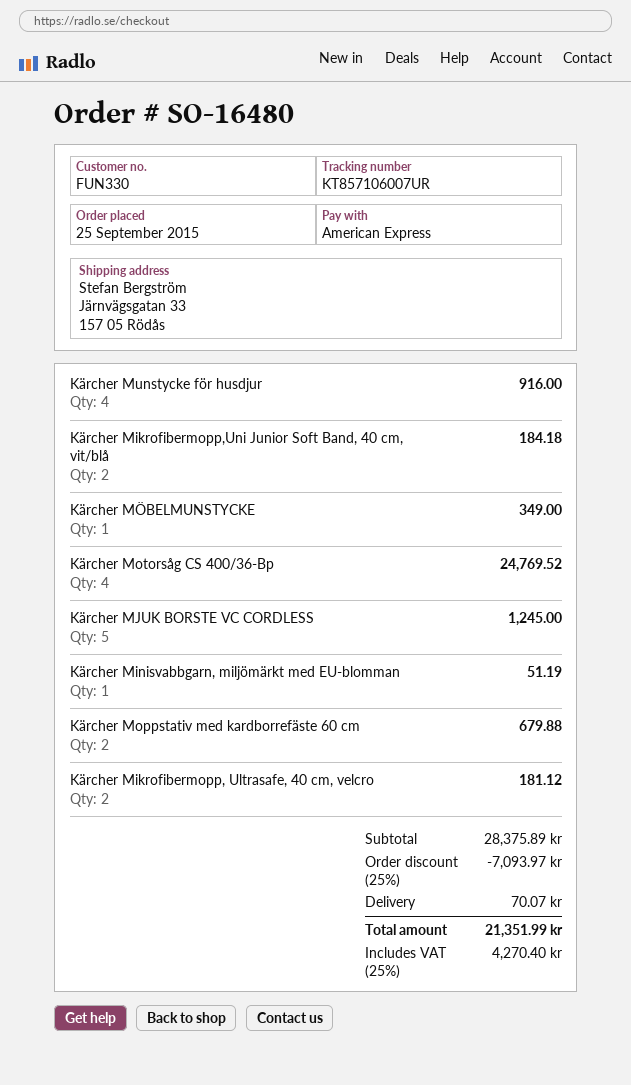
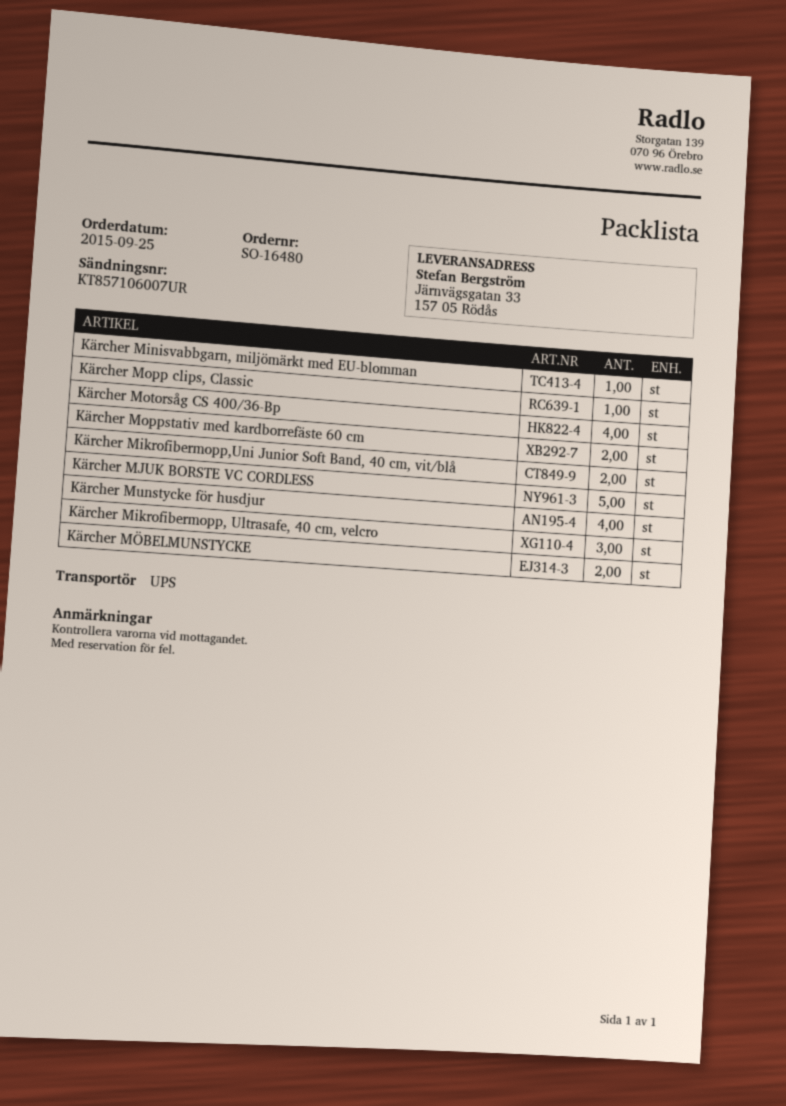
Kärcher MÖBELMUNSTYCKE: 1 -> 2
Kärcher Mikrofibermopp, Ultrasafe, 40 cm, velcro: 2 -> 3
Kärcher Mopp clips, Classic: none -> 1

